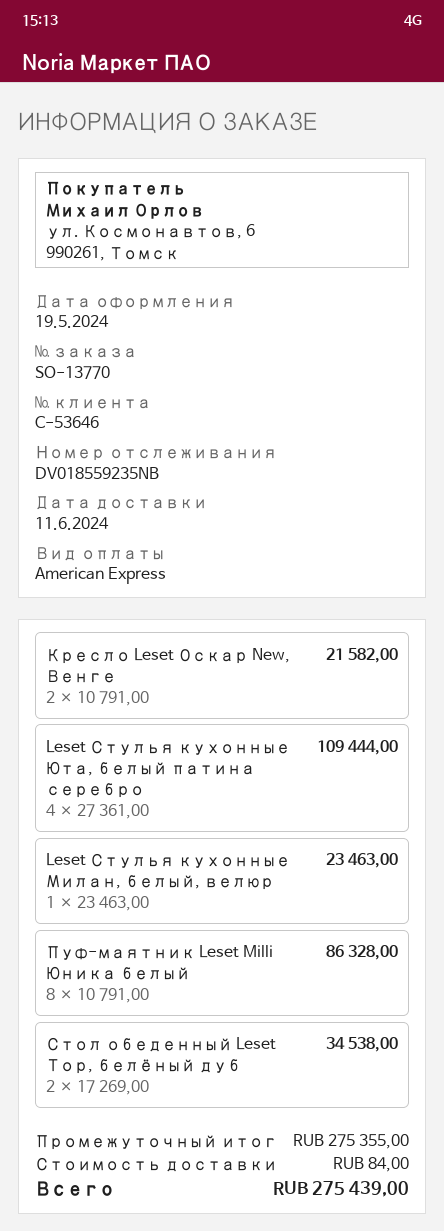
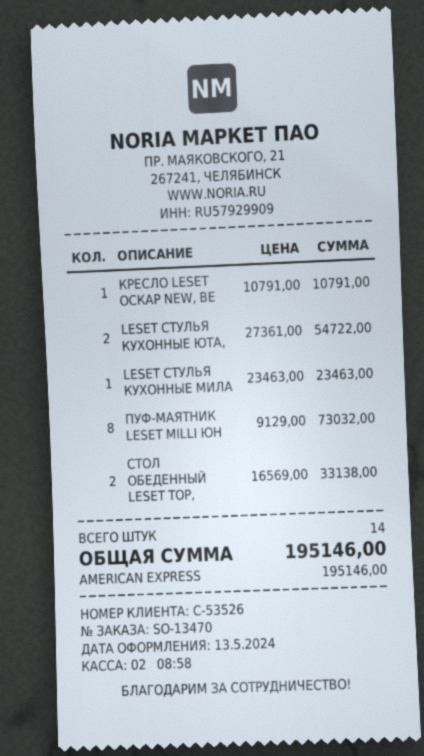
order number: SO-13770 -> SO-13470
order date: 2024-05-19 -> 2024-05-13
customer number: C-53646 -> C-53526
Кресло Leset Оскар New, Венге: 2 x 10791.00 = 21582.00 -> 1 x 10791.00 = 10791.00
Leset Стулья кухонные Юта, белый патина серебро: 4 x 27361.00 = 109444.00 -> 2 x 27361.00 = 54722.00
Пуф-маятник Leset Milli Юника белый: 8 x 10791.00 = 86328.00 -> 8 x 9129.00 = 73032.00
Стол обеденный Leset Тор, белёный дуб: 2 x 17269.00 = 34538.00 -> 2 x 16569.00 = 33138.00
shipping: 84.00 -> none
total: 275439.00 -> 195146.00

